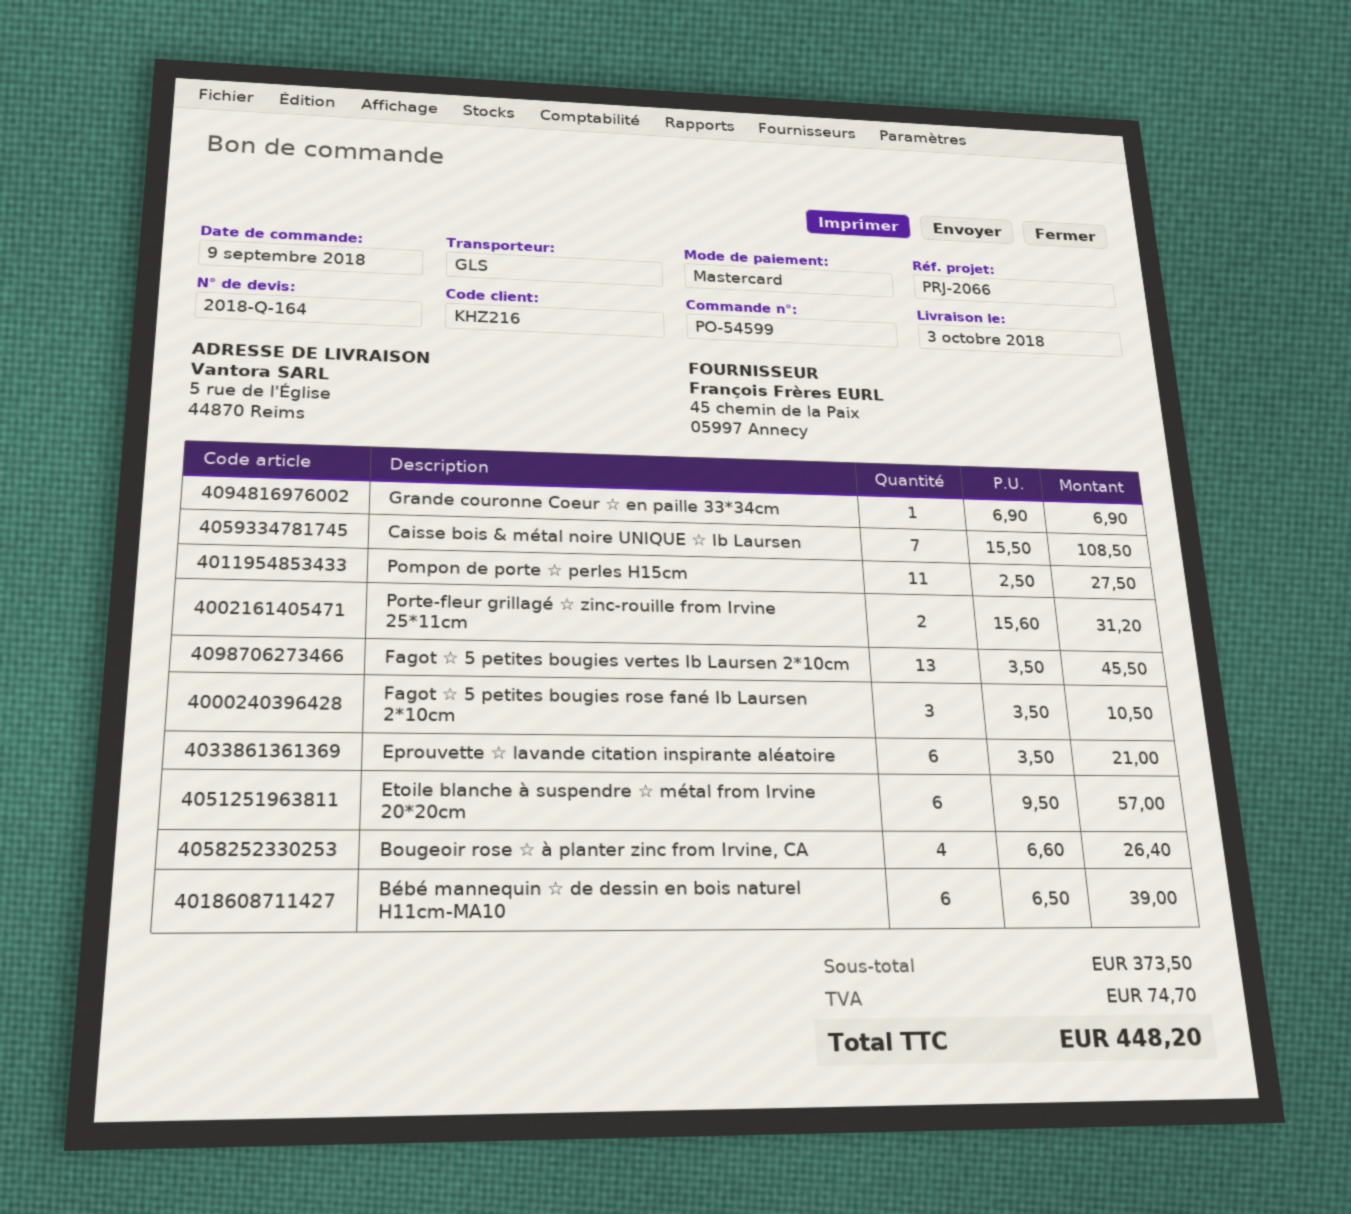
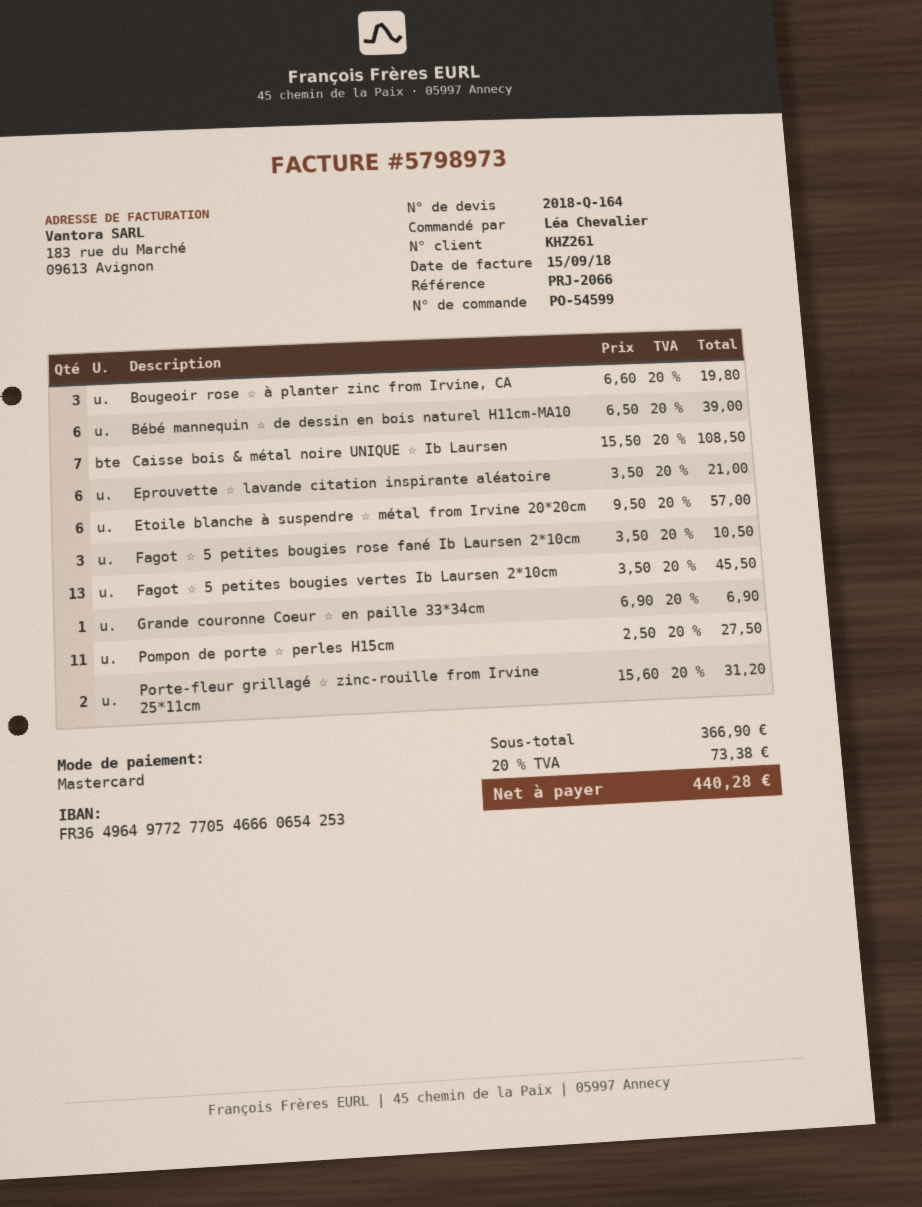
customer number: KHZ216 -> KHZ261
Bougeoir rose ☆ à planter zinc from Irvine, CA: 4 x 6.60 = 26.40 -> 3 x 6.60 = 19.80
subtotal: 373.50 -> 366.90
tax: 74.70 -> 73.38
total: 448.20 -> 440.28

